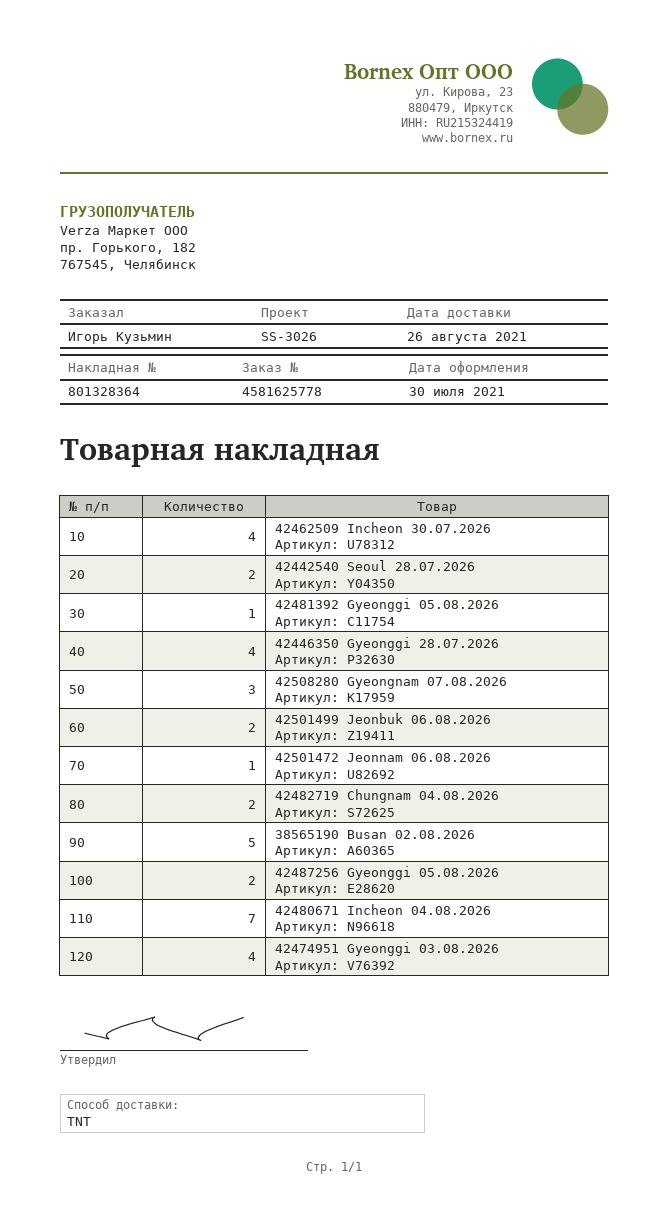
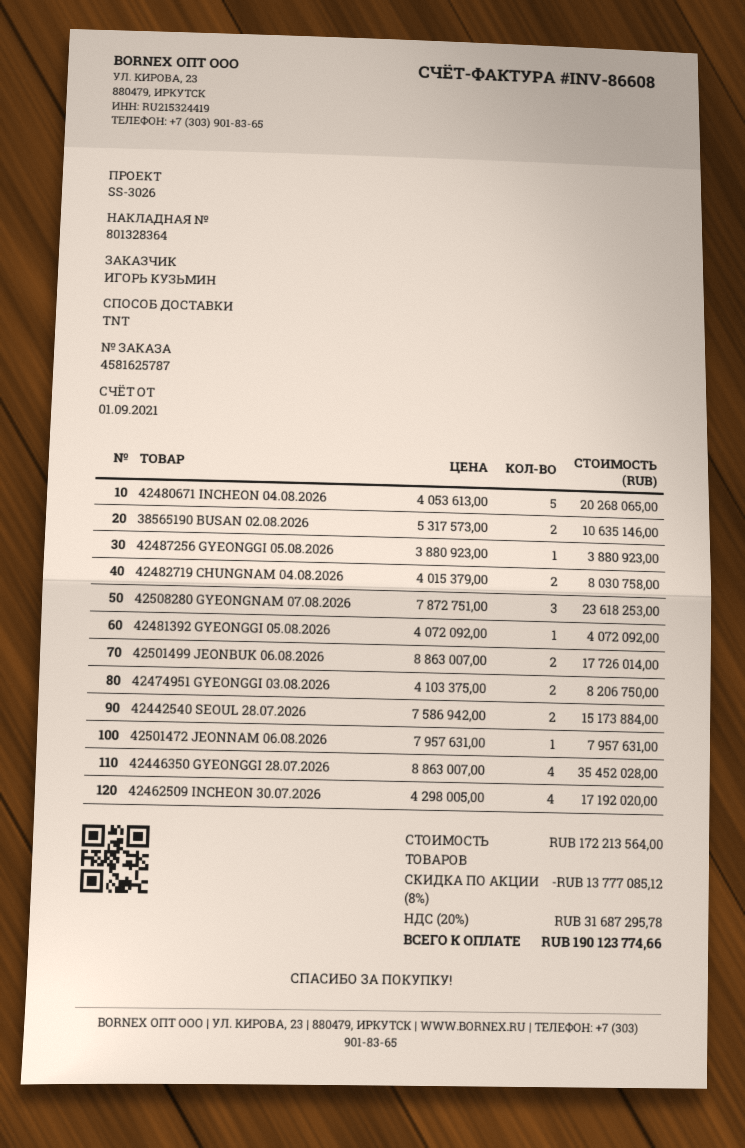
order number: 4581625778 -> 4581625787
38565190 Busan 02.08.2026: 5 -> 2
42487256 Gyeonggi 05.08.2026: 2 -> 1
42480671 Incheon 04.08.2026: 7 -> 5
42474951 Gyeonggi 03.08.2026: 4 -> 2

